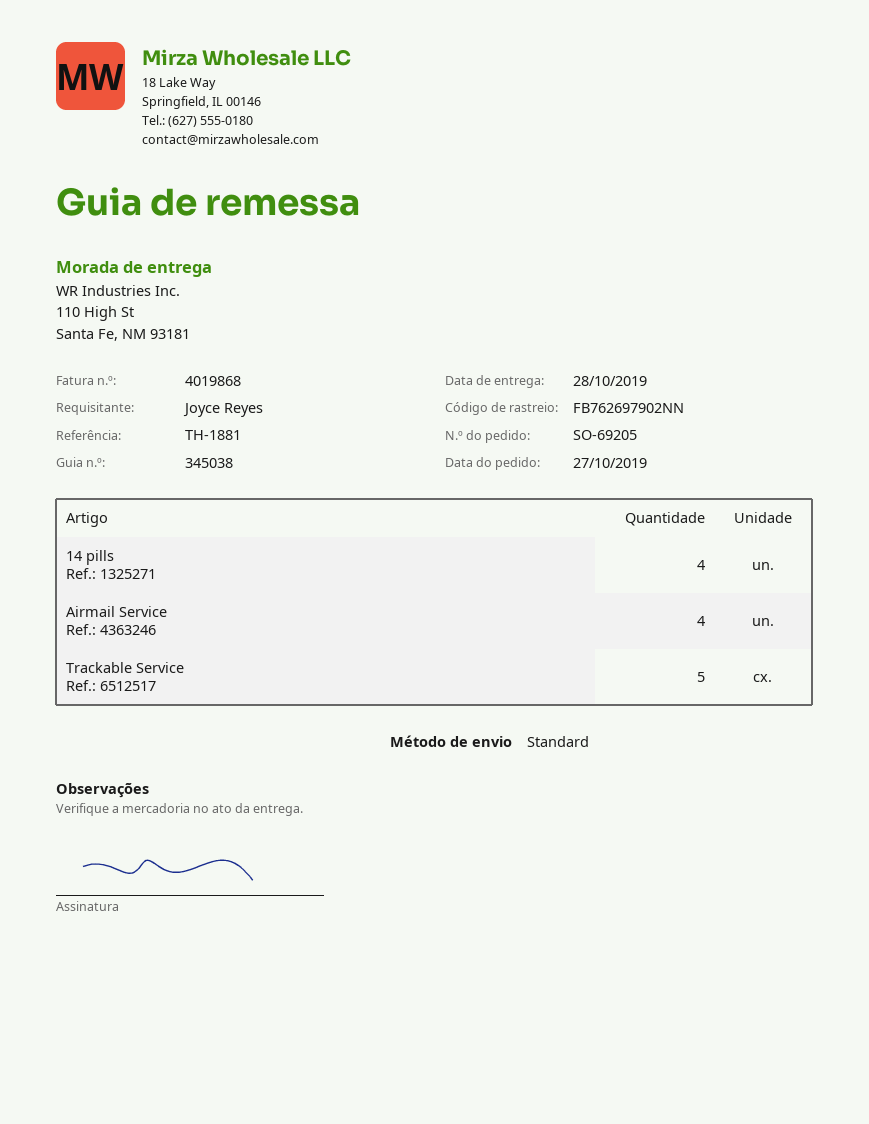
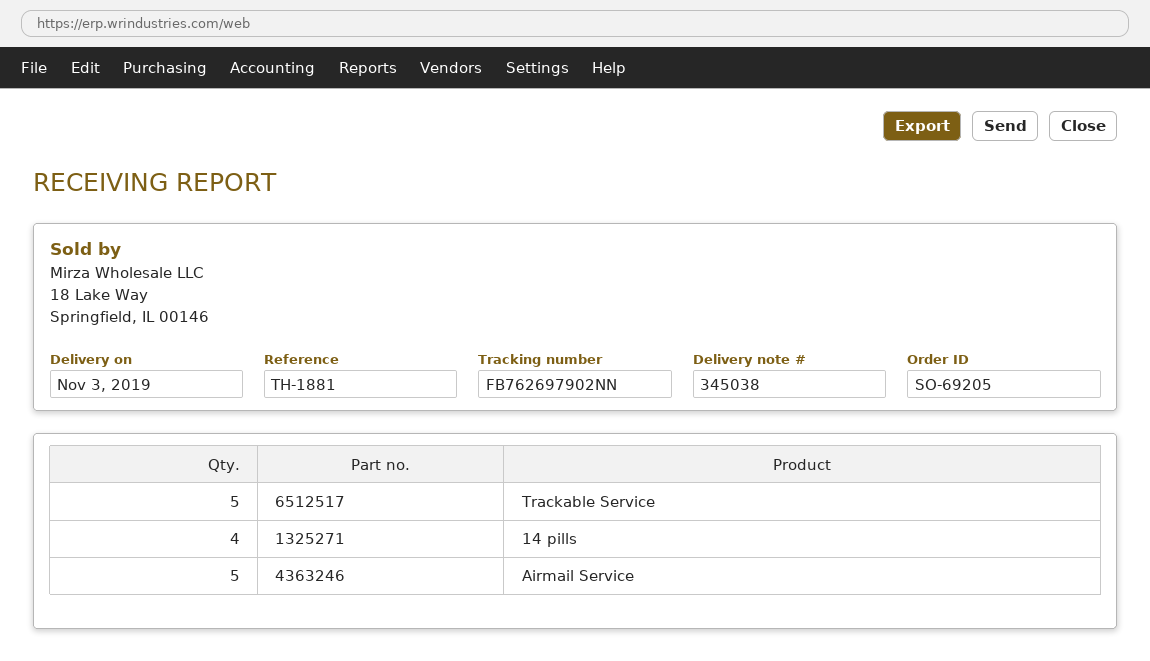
delivery date: 2019-10-28 -> 2019-11-03
Airmail Service: 4 -> 5

